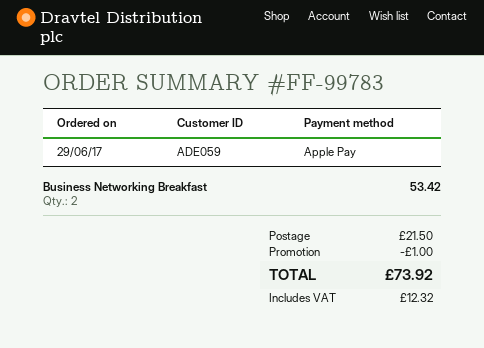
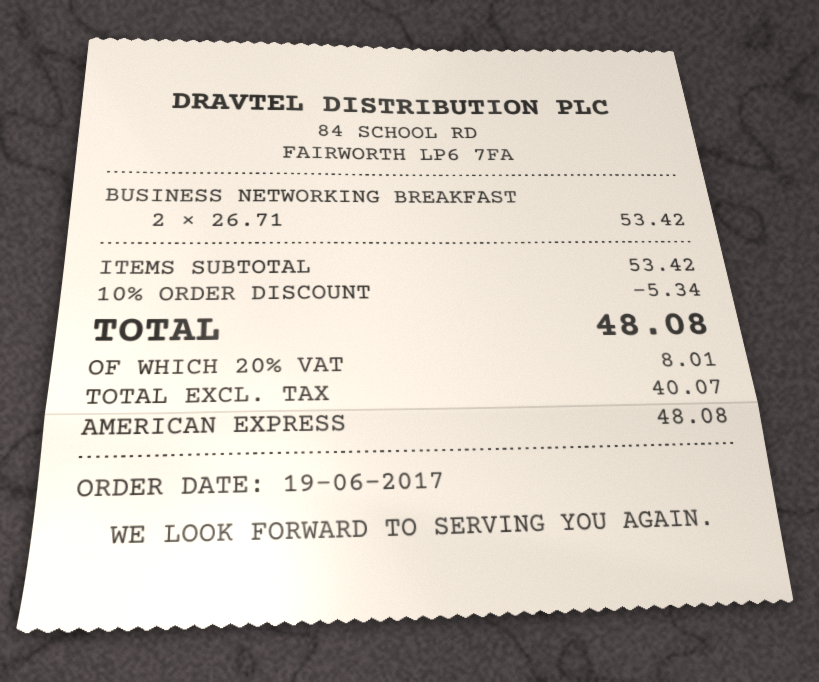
order date: 2017-06-29 -> 2017-06-19
payment method: Apple Pay -> American Express
discount: 1.00 -> 5.34
shipping: 21.50 -> none
tax: 12.32 -> 8.01
total: 73.92 -> 48.08

